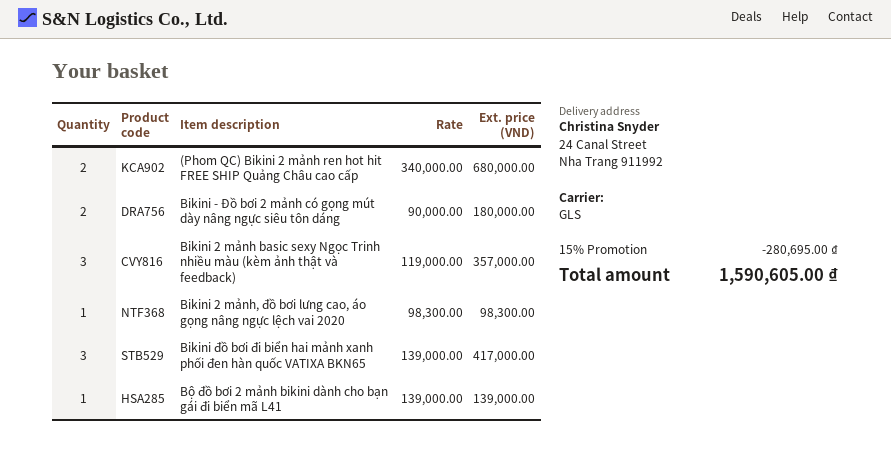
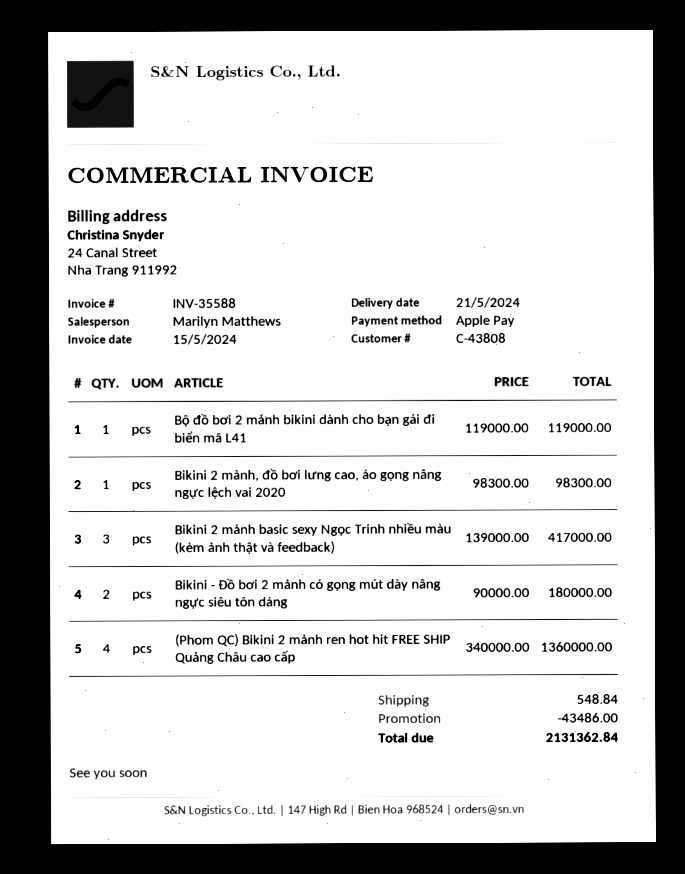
(Phom QC) Bikini 2 mảnh ren hot hit FREE SHIP Quảng Châu cao cấp: 2 x 340000.00 = 680000.00 -> 4 x 340000.00 = 1360000.00
Bikini 2 mảnh basic sexy Ngọc Trinh nhiều màu (kèm ảnh thật và feedback): 3 x 119000.00 = 357000.00 -> 3 x 139000.00 = 417000.00
Bikini đồ bơi đi biển hai mảnh xanh phối đen hàn quốc VATIXA BKN65: 3 x 139000.00 = 417000.00 -> none
Bộ đồ bơi 2 mảnh bikini dành cho bạn gái đi biển mã L41: 1 x 139000.00 = 139000.00 -> 1 x 119000.00 = 119000.00
discount: 280695.00 -> 43486.00
shipping: none -> 548.84
total: 1590605.00 -> 2131362.84

